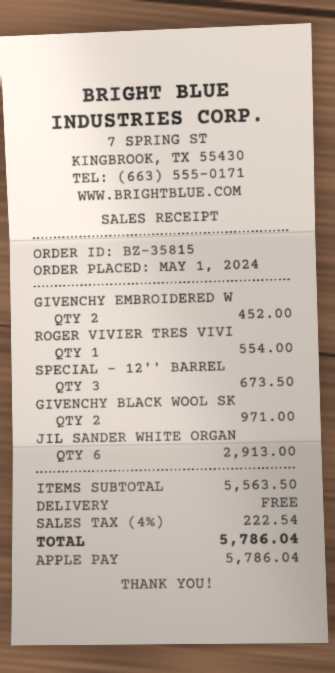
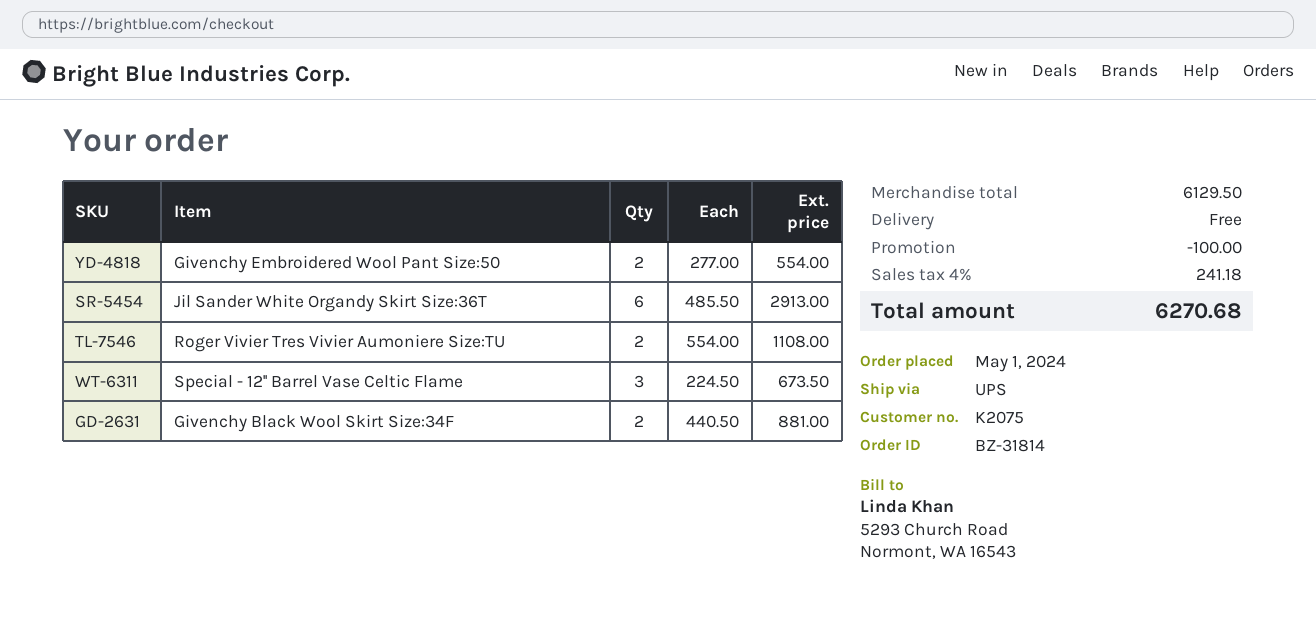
order number: BZ-35815 -> BZ-31814
GIVENCHY EMBROIDERED W: 2 for 452.00 -> 2 for 554.00
ROGER VIVIER TRES VIVI: 1 for 554.00 -> 2 for 1108.00
GIVENCHY BLACK WOOL SK: 2 for 971.00 -> 2 for 881.00
subtotal: 5563.50 -> 6129.50
discount: none -> 100.00
tax: 4% = 222.54 -> 4% = 241.18
total: 5786.04 -> 6270.68

